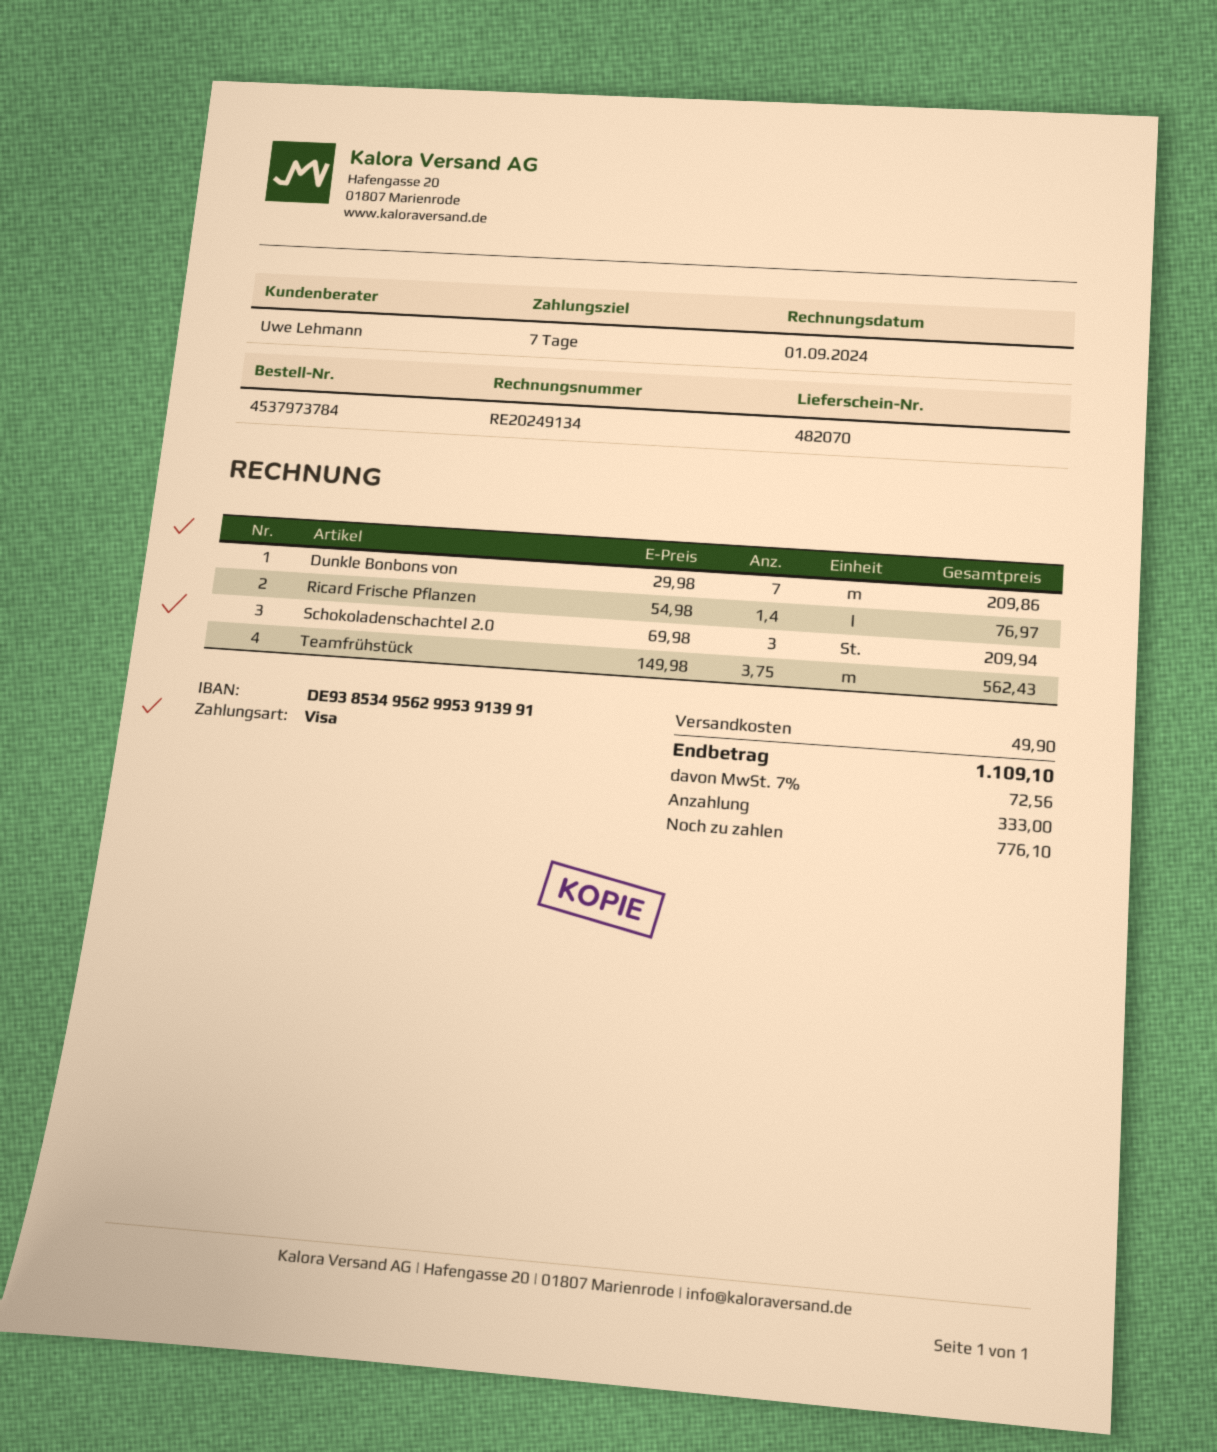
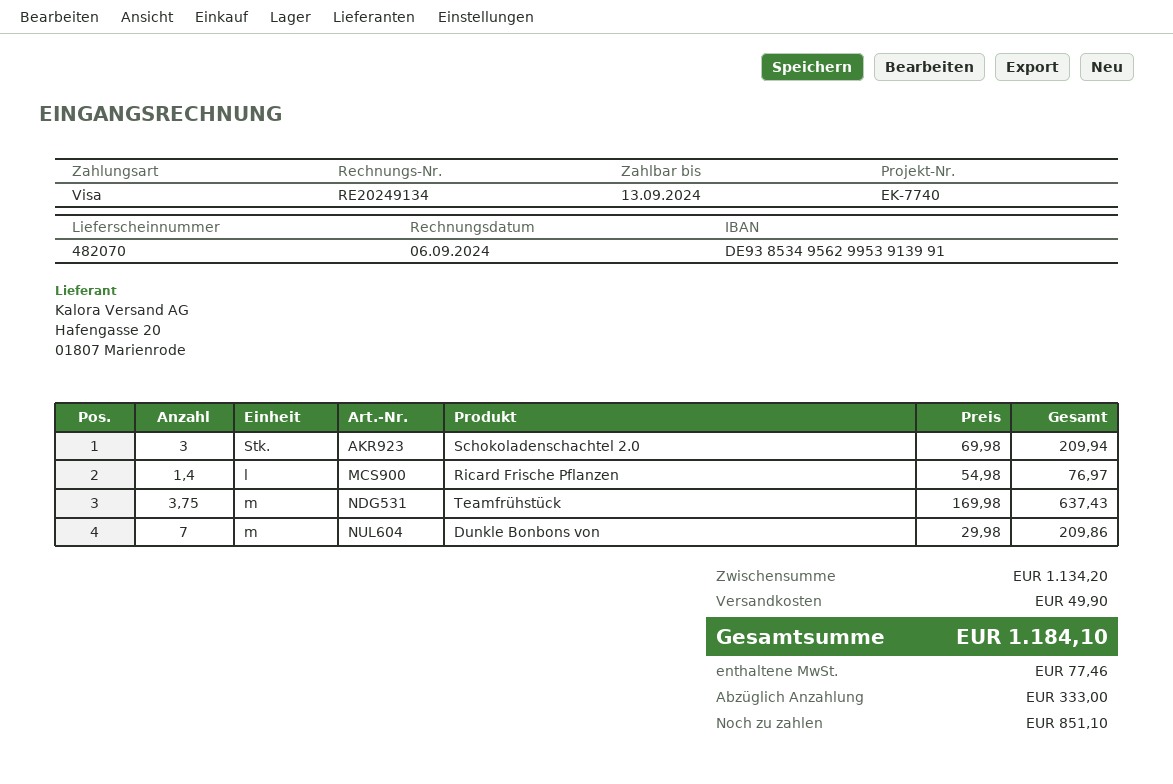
invoice date: 2024-09-01 -> 2024-09-06
Teamfrühstück: 3.75 x 149.98 = 562.43 -> 3.75 x 169.98 = 637.43
tax: 72.56 -> 77.46
total: 1109.10 -> 1184.10
balance: 776.10 -> 851.10

